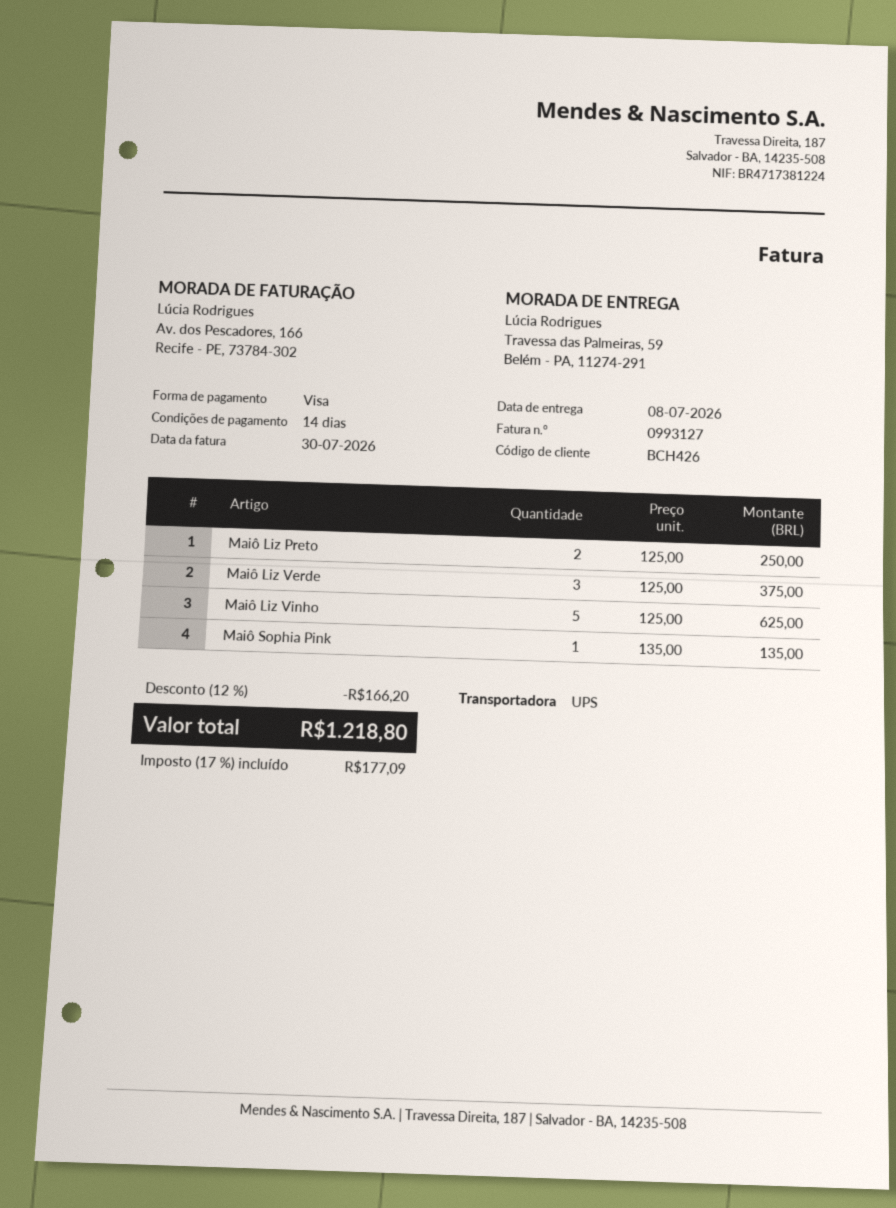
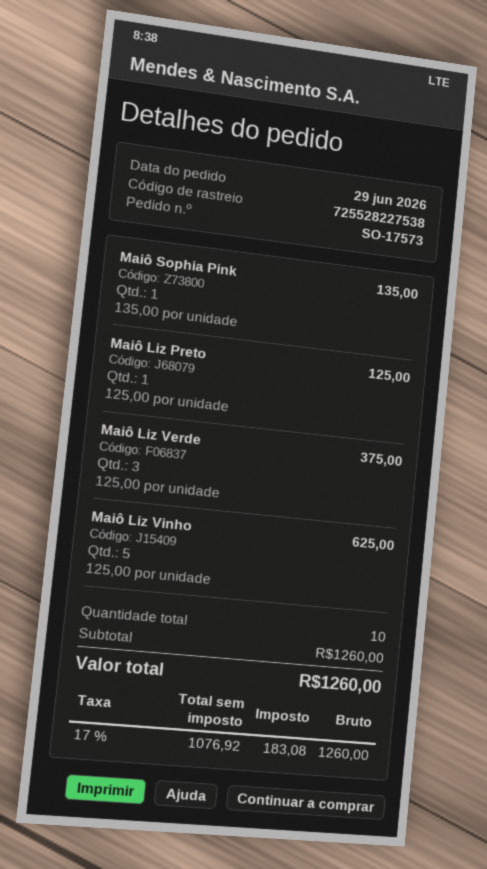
Maiô Liz Preto: 2 x 125.00 = 250.00 -> 1 x 125.00 = 125.00
discount: 12% = 166.20 -> none
tax: 17% = 177.09 -> 17% = 183.08
total: 1218.80 -> 1260.00

